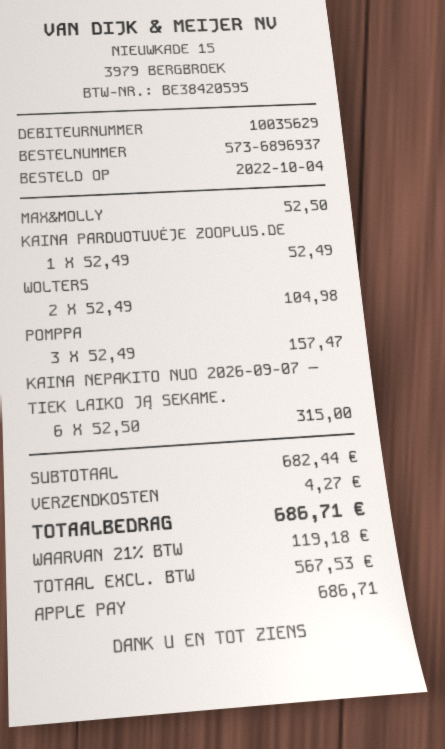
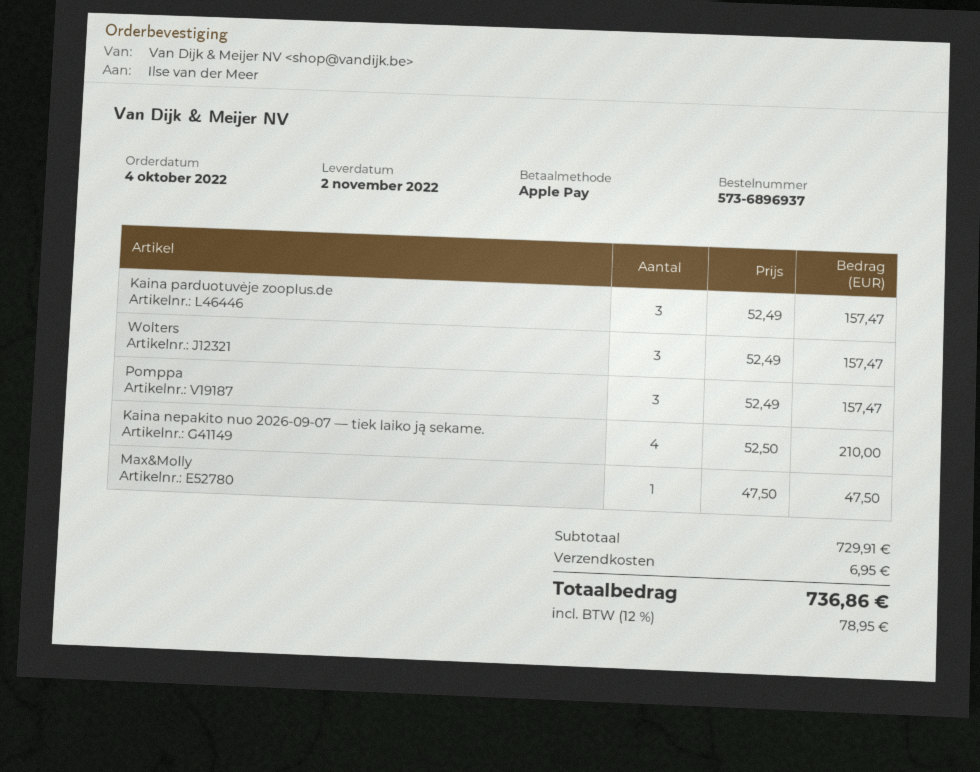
MAX&MOLLY: 1 x 52.50 = 52.50 -> 1 x 47.50 = 47.50
KAINA PARDUOTUVĖJE ZOOPLUS.DE: 1 x 52.49 = 52.49 -> 3 x 52.49 = 157.47
WOLTERS: 2 x 52.49 = 104.98 -> 3 x 52.49 = 157.47
KAINA NEPAKITO NUO 2026-09-07 — TIEK LAIKO JĄ SEKAME.: 6 x 52.50 = 315.00 -> 4 x 52.50 = 210.00
subtotal: 682.44 -> 729.91
shipping: 4.27 -> 6.95
tax: 21% = 119.18 -> 12% = 78.95
total: 686.71 -> 736.86

